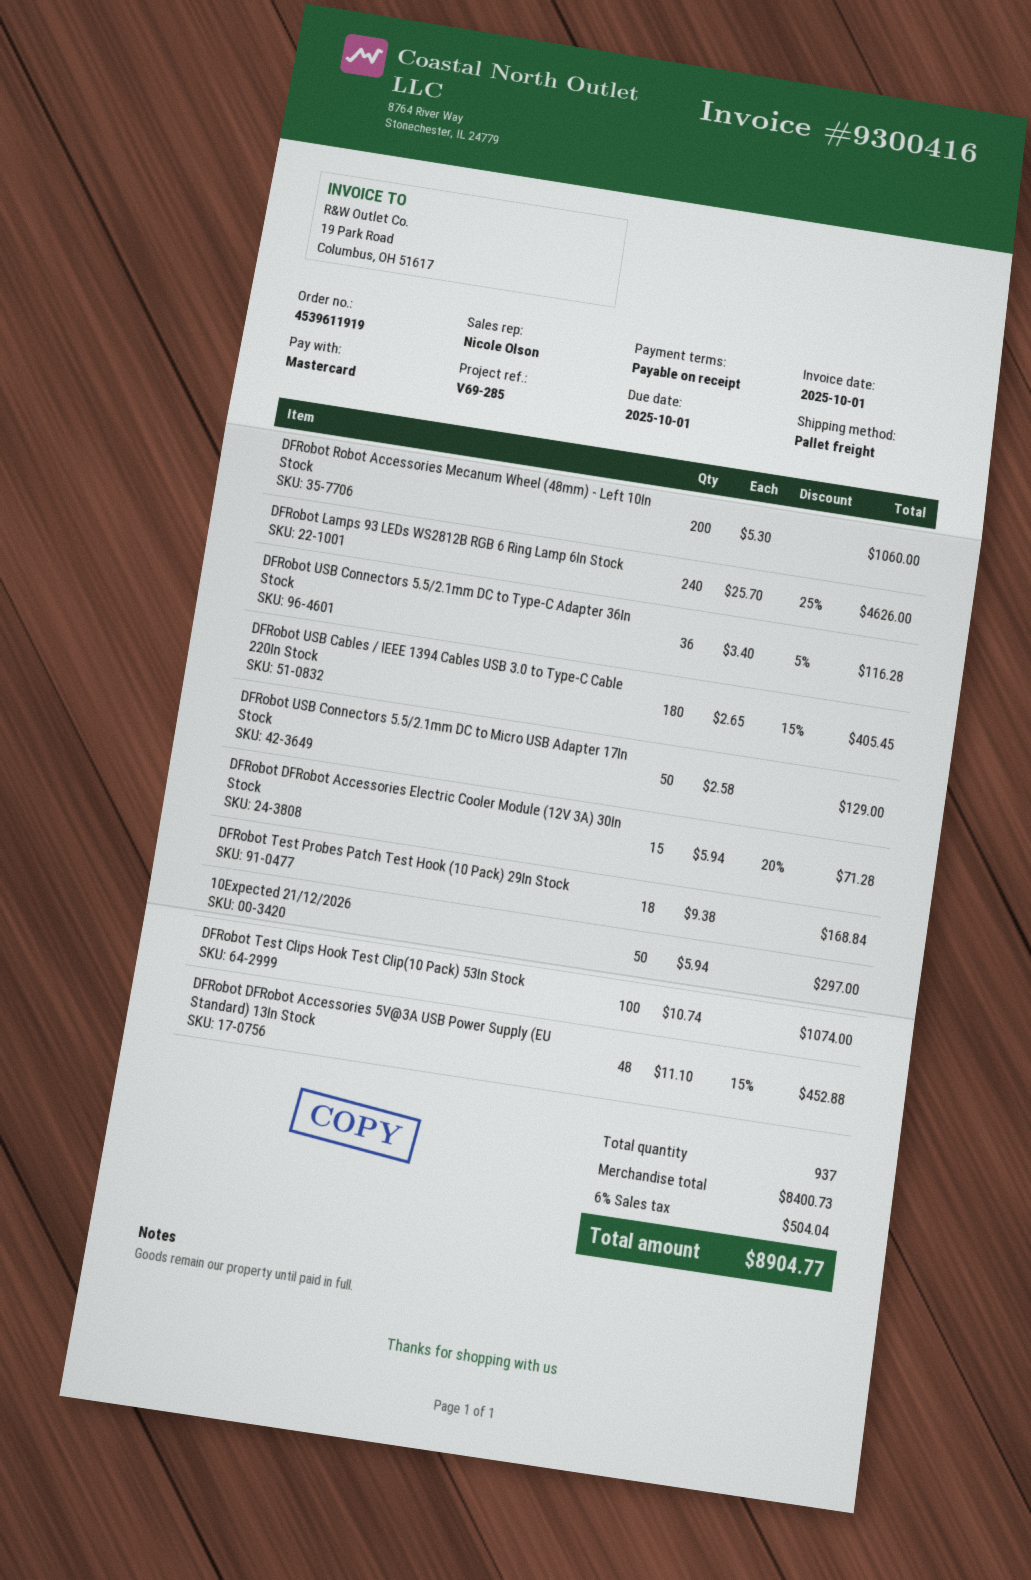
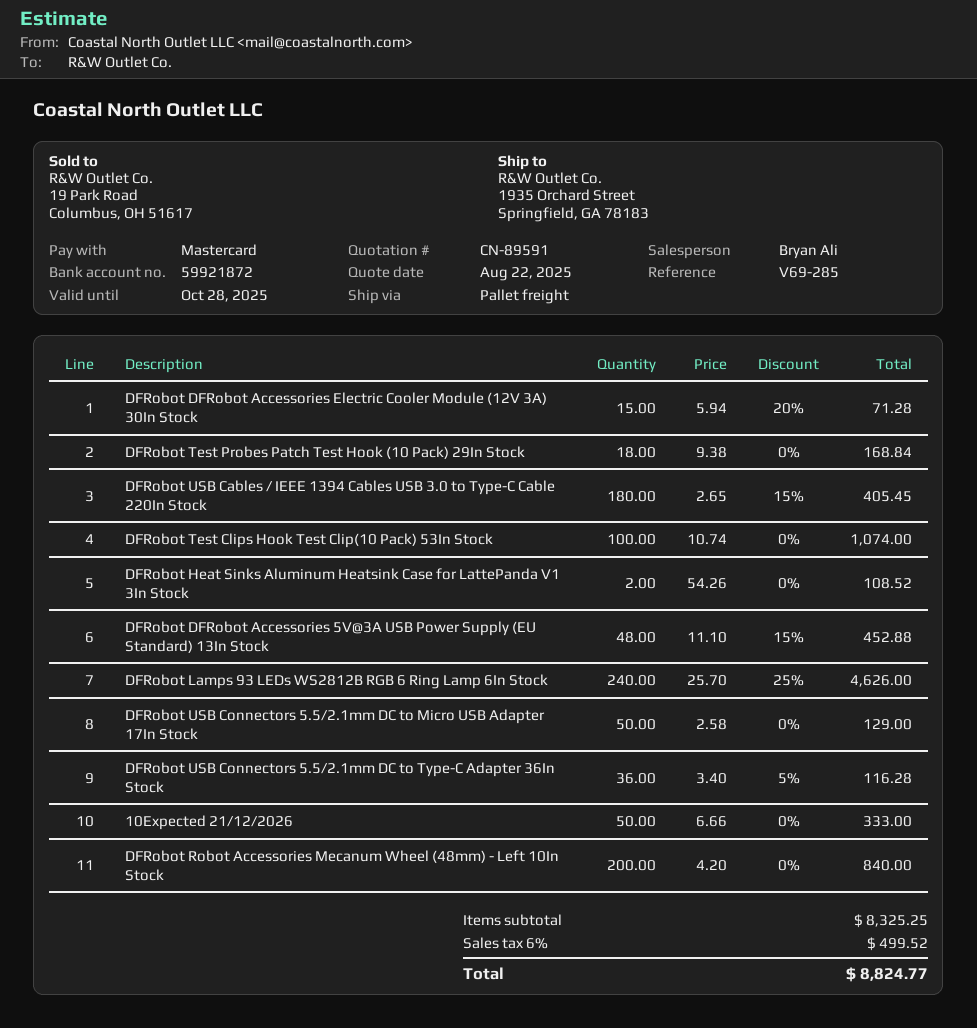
sales rep: Nicole Olson -> Bryan Ali
DFRobot Robot Accessories Mecanum Wheel (48mm) - Left 10In Stock: 200 x 5.30 = 1060.00 -> 200 x 4.20 = 840.00
10Expected 21/12/2026: 50 x 5.94 = 297.00 -> 50 x 6.66 = 333.00
DFRobot Heat Sinks Aluminum Heatsink Case for LattePanda V1 3In Stock: none -> 2 x 54.26 = 108.52
subtotal: 8400.73 -> 8325.25
tax: 6% = 504.04 -> 6% = 499.52
total: 8904.77 -> 8824.77

